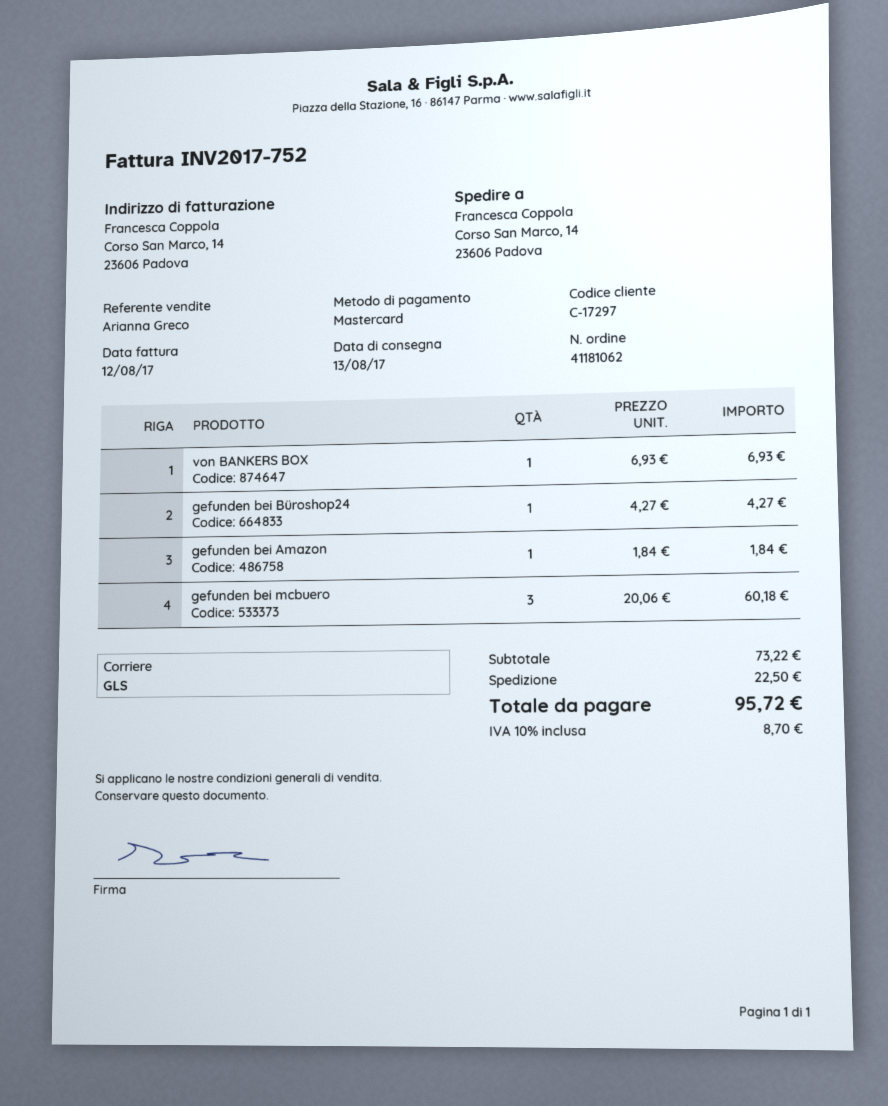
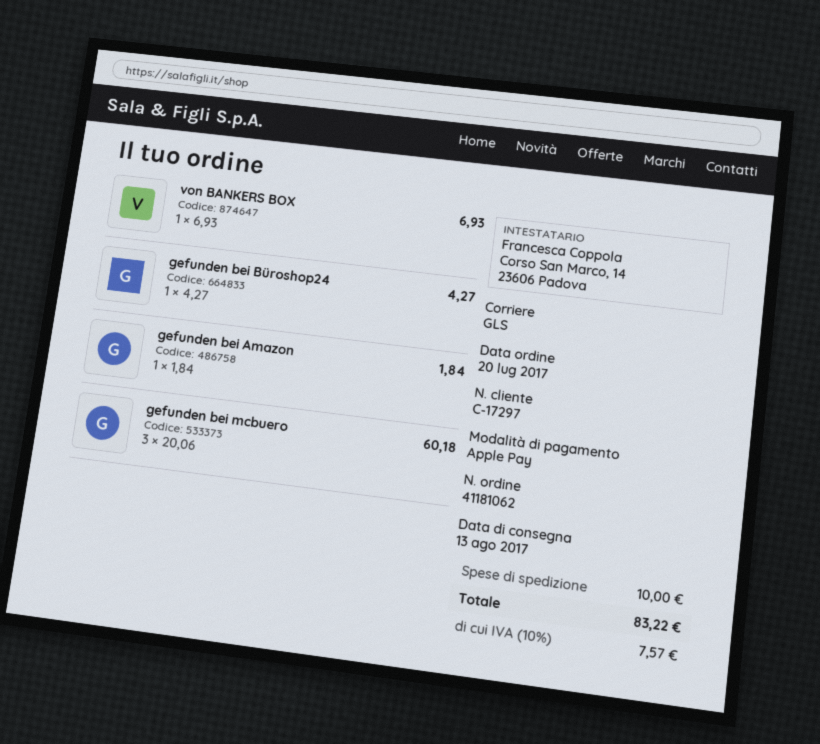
payment method: Mastercard -> Apple Pay
shipping: 22.50 -> 10.00
tax: 10% = 8.70 -> 10% = 7.57
total: 95.72 -> 83.22

